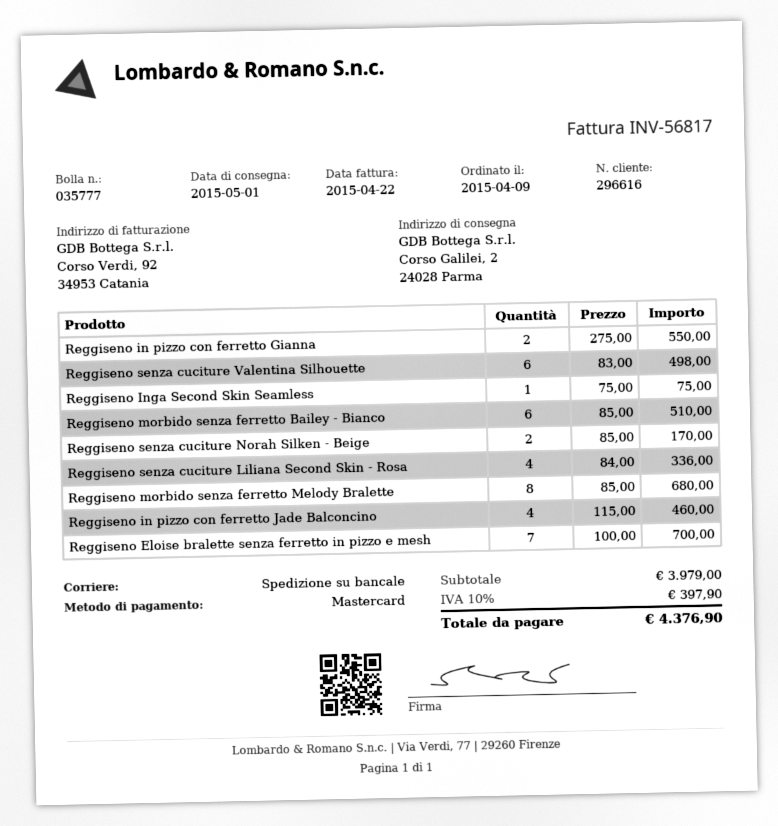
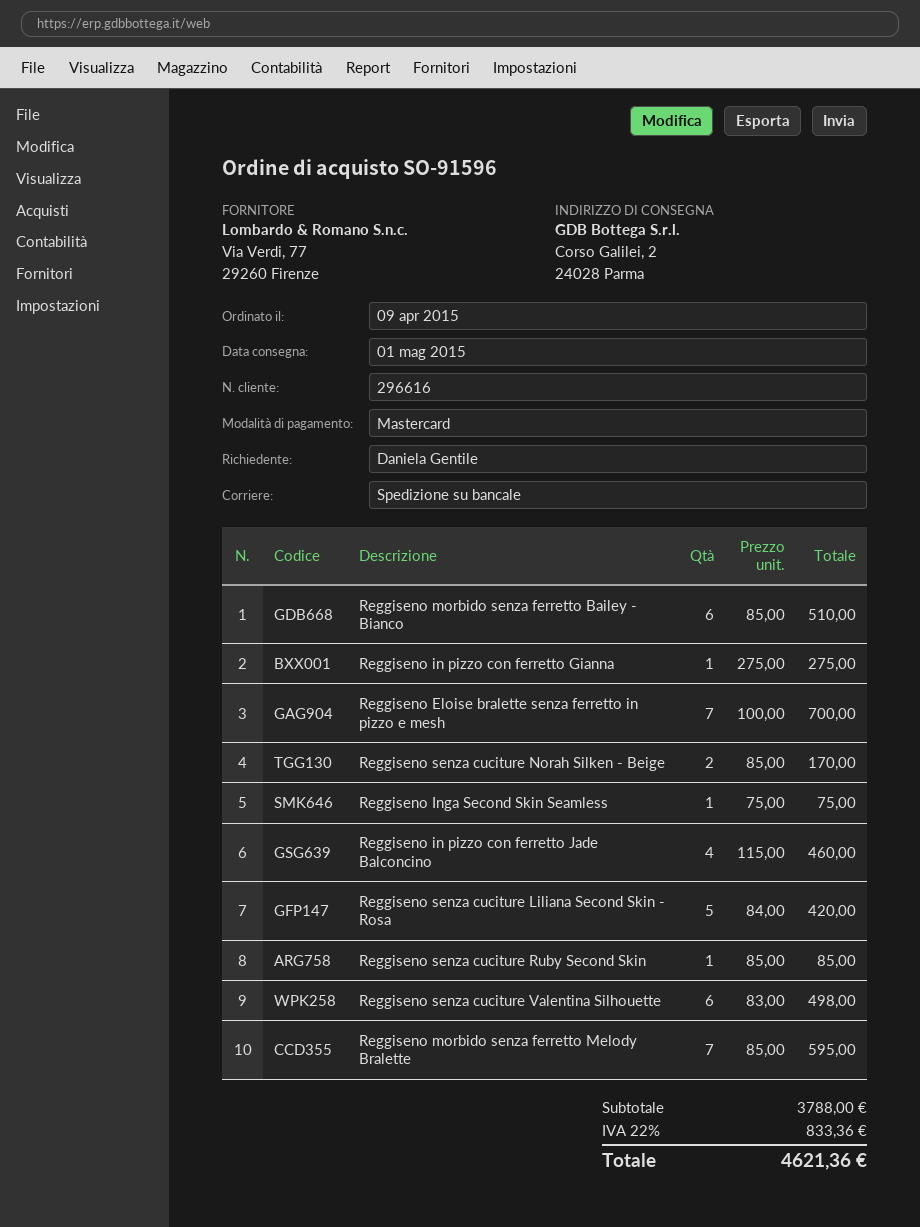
Reggiseno in pizzo con ferretto Gianna: 2 x 275.00 = 550.00 -> 1 x 275.00 = 275.00
Reggiseno senza cuciture Liliana Second Skin - Rosa: 4 x 84.00 = 336.00 -> 5 x 84.00 = 420.00
Reggiseno morbido senza ferretto Melody Bralette: 8 x 85.00 = 680.00 -> 7 x 85.00 = 595.00
Reggiseno senza cuciture Ruby Second Skin: none -> 1 x 85.00 = 85.00
subtotal: 3979.00 -> 3788.00
tax: 10% = 397.90 -> 22% = 833.36
total: 4376.90 -> 4621.36

